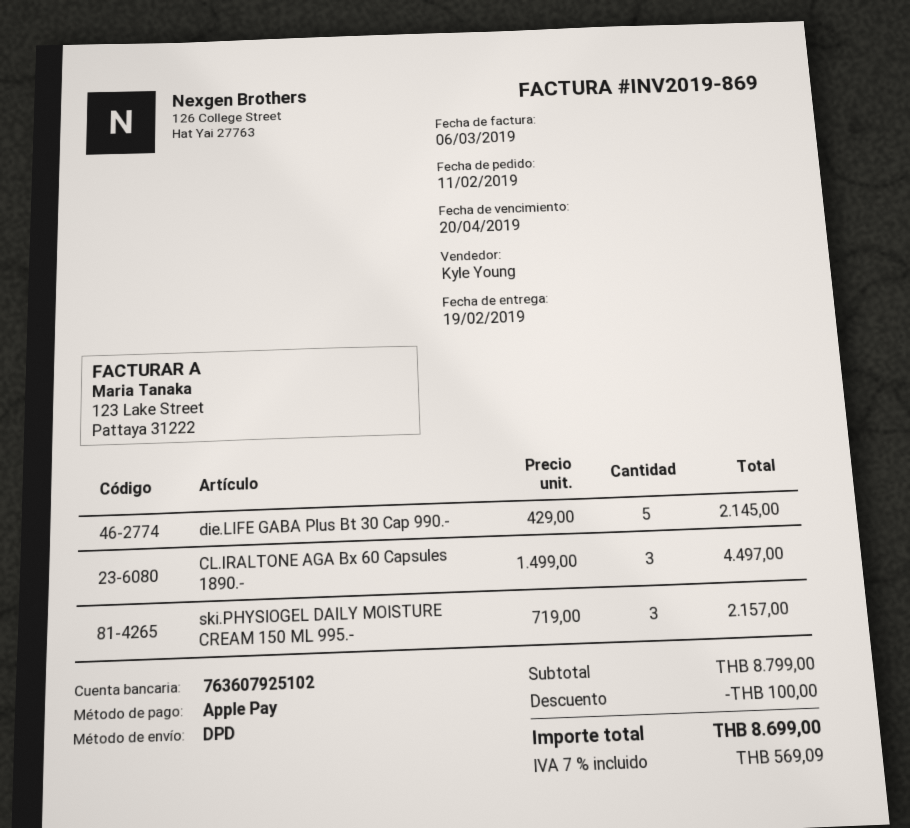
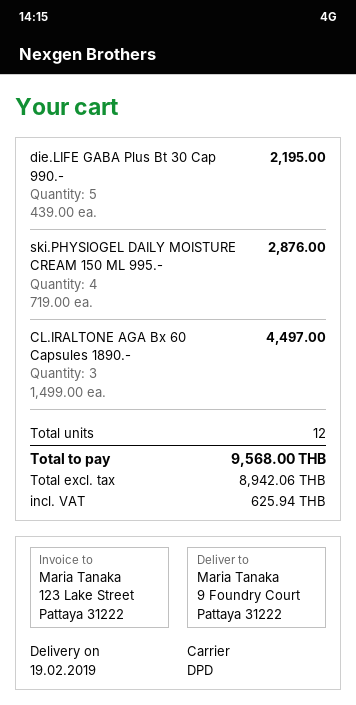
die.LIFE GABA Plus Bt 30 Cap 990.-: 5 x 429.00 = 2145.00 -> 5 x 439.00 = 2195.00
ski.PHYSIOGEL DAILY MOISTURE CREAM 150 ML 995.-: 3 x 719.00 = 2157.00 -> 4 x 719.00 = 2876.00
discount: 100.00 -> none
tax: 569.09 -> 625.94
total: 8699.00 -> 9568.00

